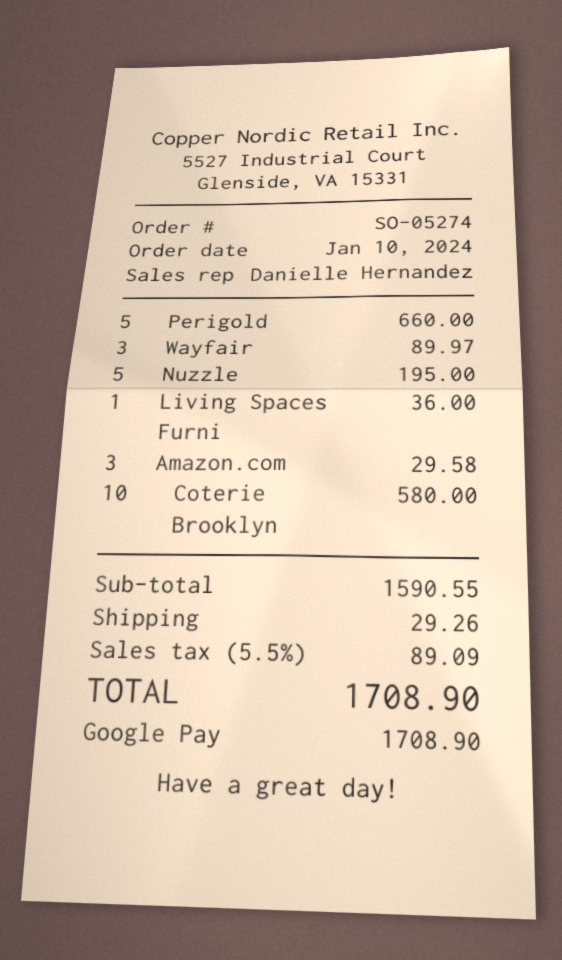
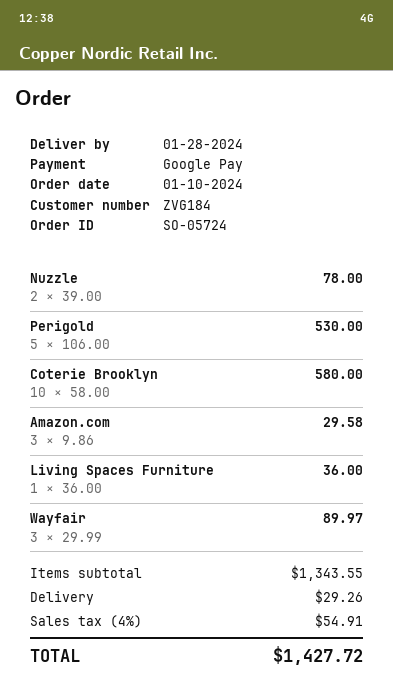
order number: SO-05274 -> SO-05724
Perigold: 5 for 660.00 -> 5 for 530.00
Nuzzle: 5 for 195.00 -> 2 for 78.00
subtotal: 1590.55 -> 1343.55
tax: 5.5% = 89.09 -> 4% = 54.91
total: 1708.90 -> 1427.72

